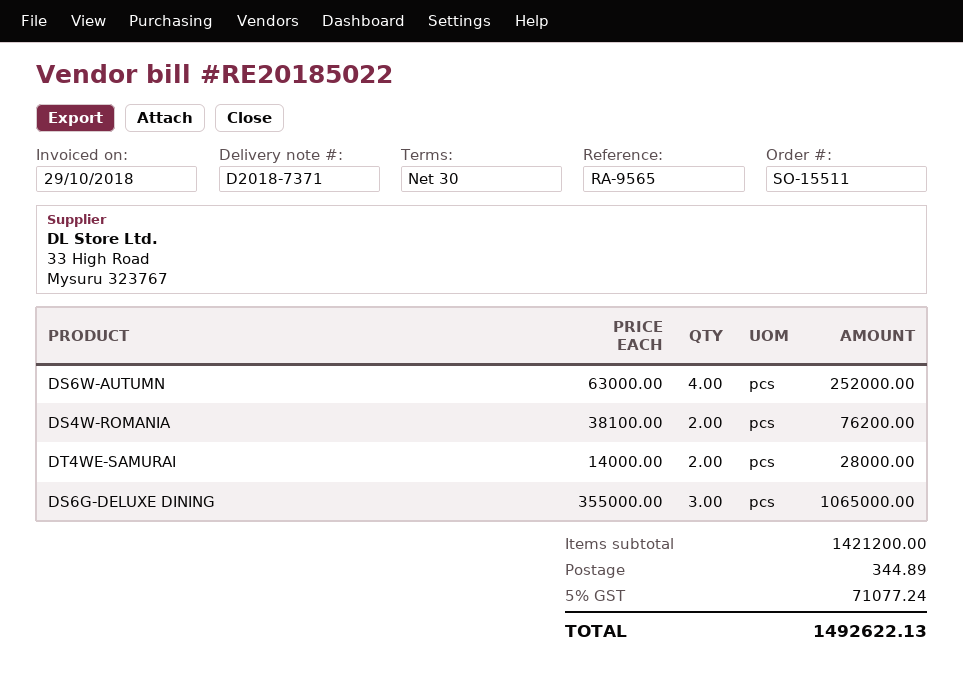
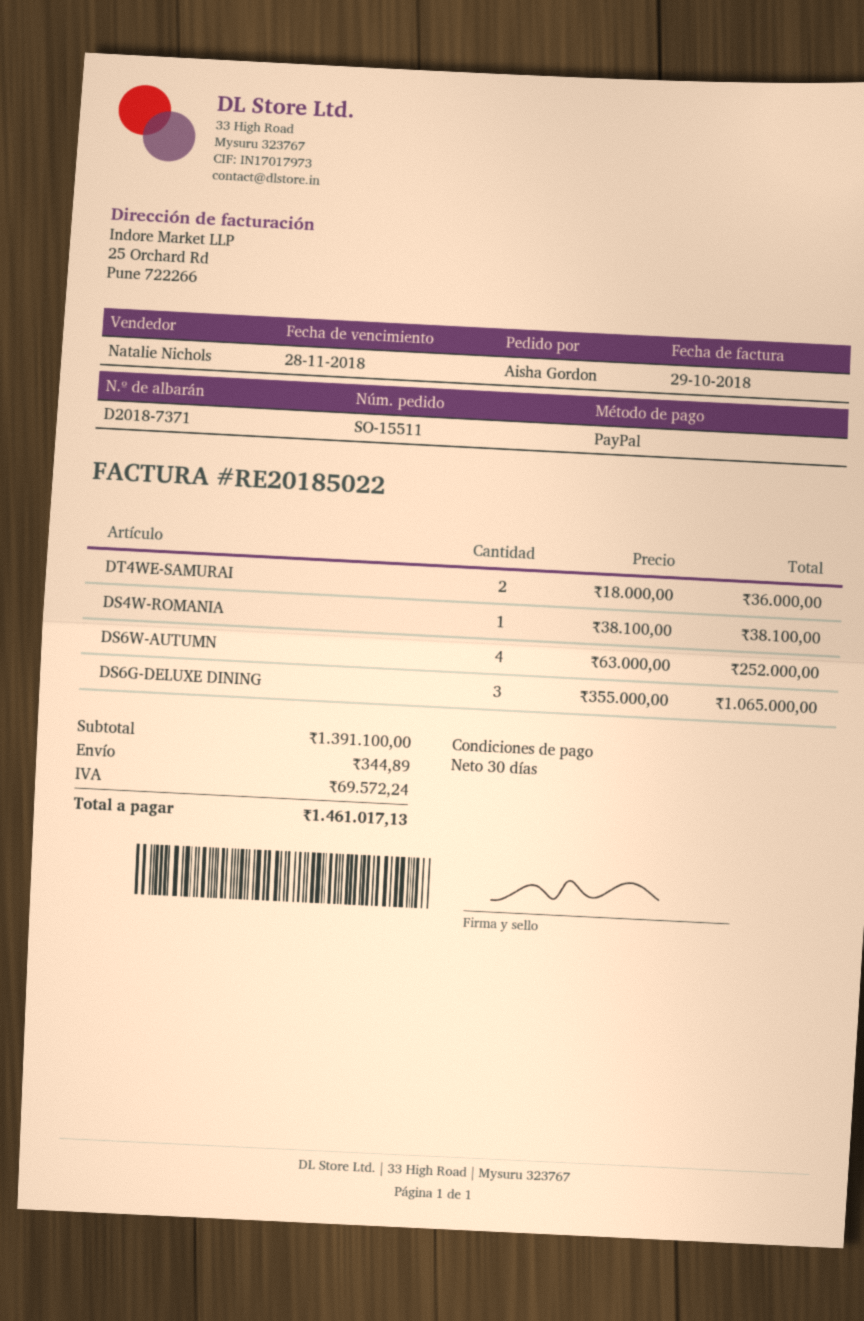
DS4W-ROMANIA: 2 x 38100.00 = 76200.00 -> 1 x 38100.00 = 38100.00
DT4WE-SAMURAI: 2 x 14000.00 = 28000.00 -> 2 x 18000.00 = 36000.00
subtotal: 1421200.00 -> 1391100.00
tax: 71077.24 -> 69572.24
total: 1492622.13 -> 1461017.13

